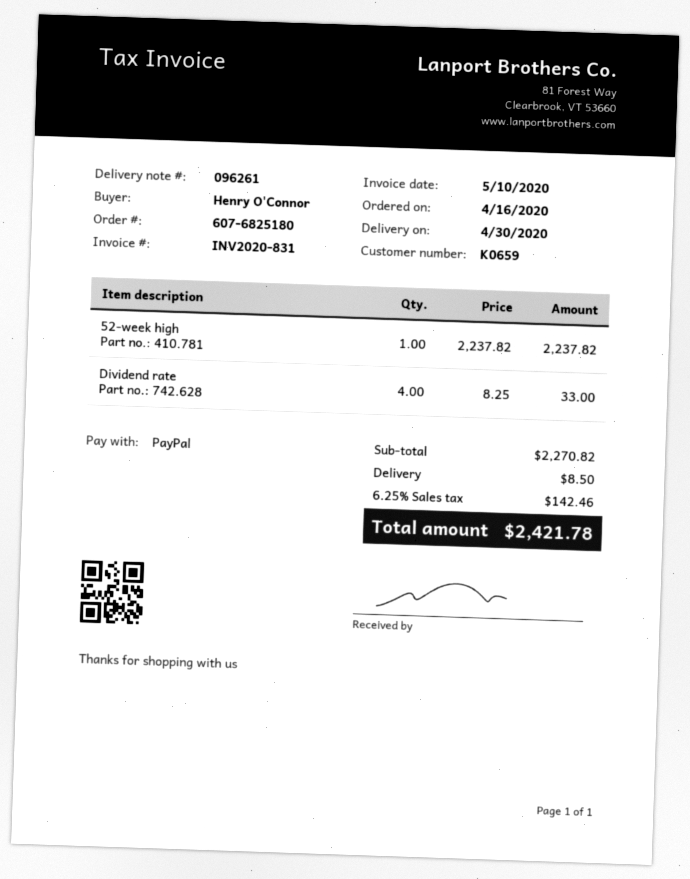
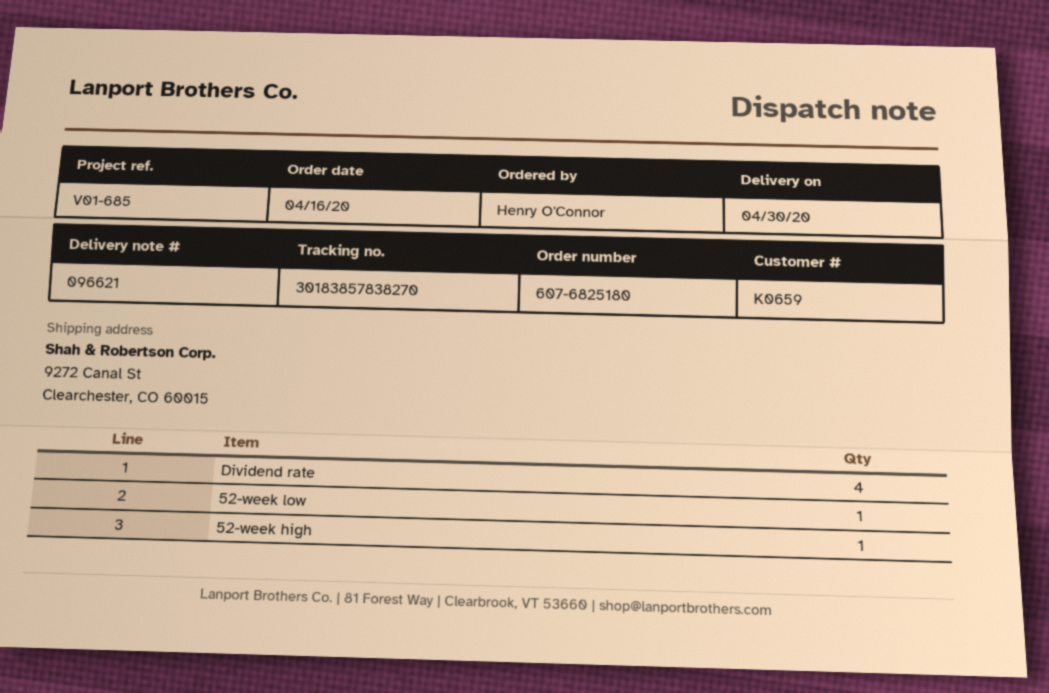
delivery note number: 096261 -> 096621
52-week low: none -> 1

